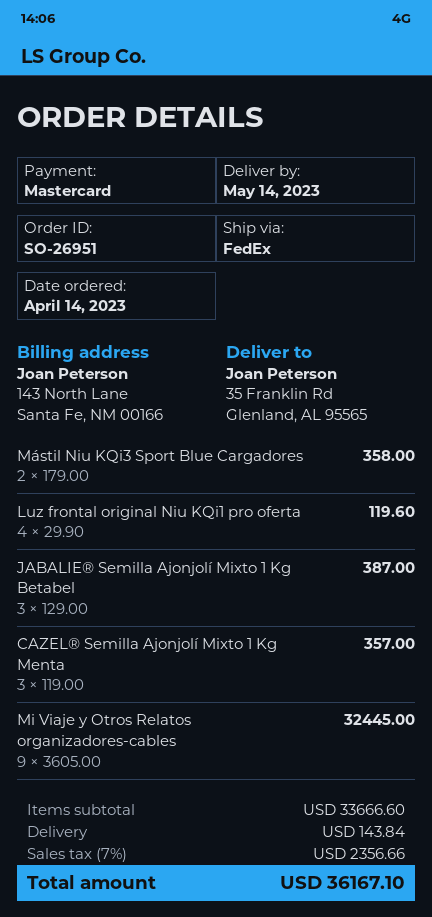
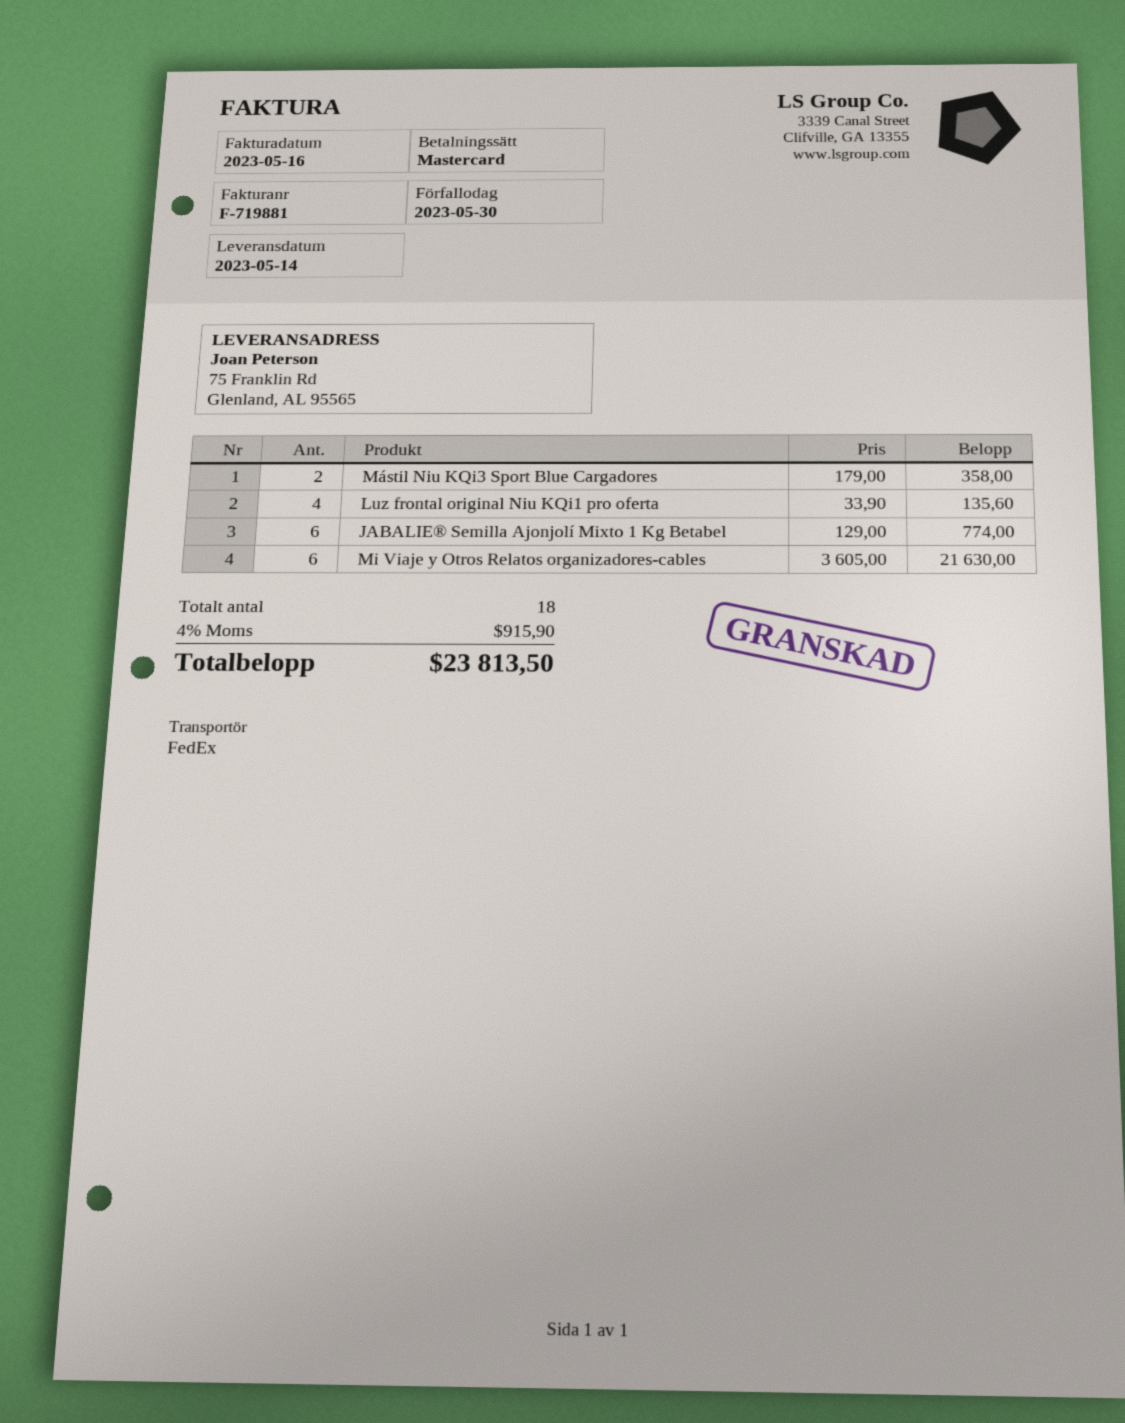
ship to: 35 Franklin Rd, Glenland, AL 95565 -> 75 Franklin Rd, Glenland, AL 95565
Luz frontal original Niu KQi1 pro oferta: 4 x 29.90 = 119.60 -> 4 x 33.90 = 135.60
JABALIE® Semilla Ajonjolí Mixto 1 Kg Betabel: 3 x 129.00 = 387.00 -> 6 x 129.00 = 774.00
CAZEL® Semilla Ajonjolí Mixto 1 Kg Menta: 3 x 119.00 = 357.00 -> none
Mi Viaje y Otros Relatos organizadores-cables: 9 x 3605.00 = 32445.00 -> 6 x 3605.00 = 21630.00
shipping: 143.84 -> none
tax: 7% = 2356.66 -> 4% = 915.90
total: 36167.10 -> 23813.50

